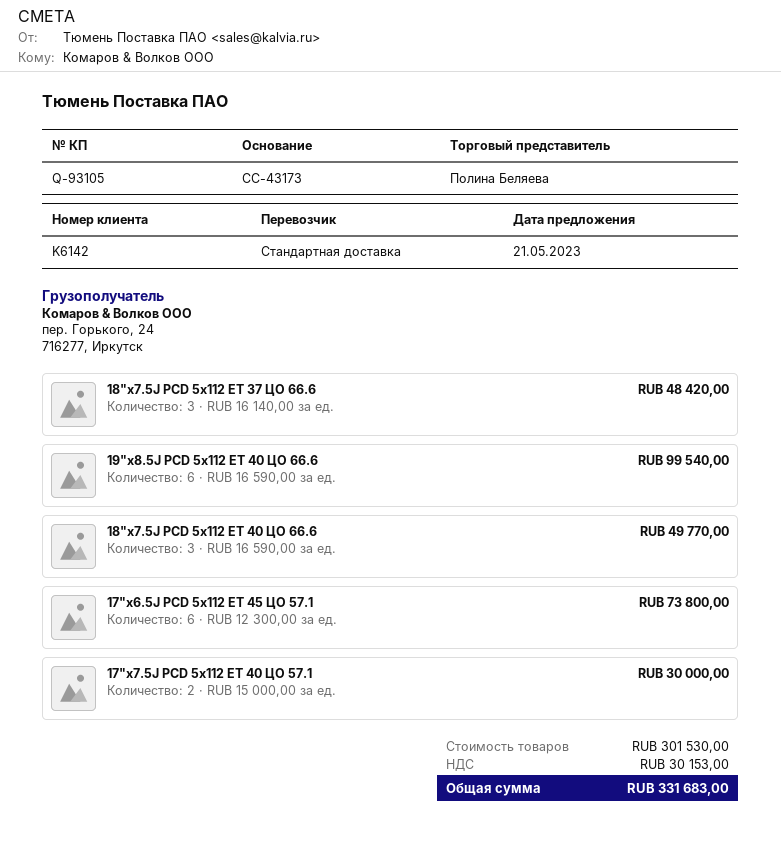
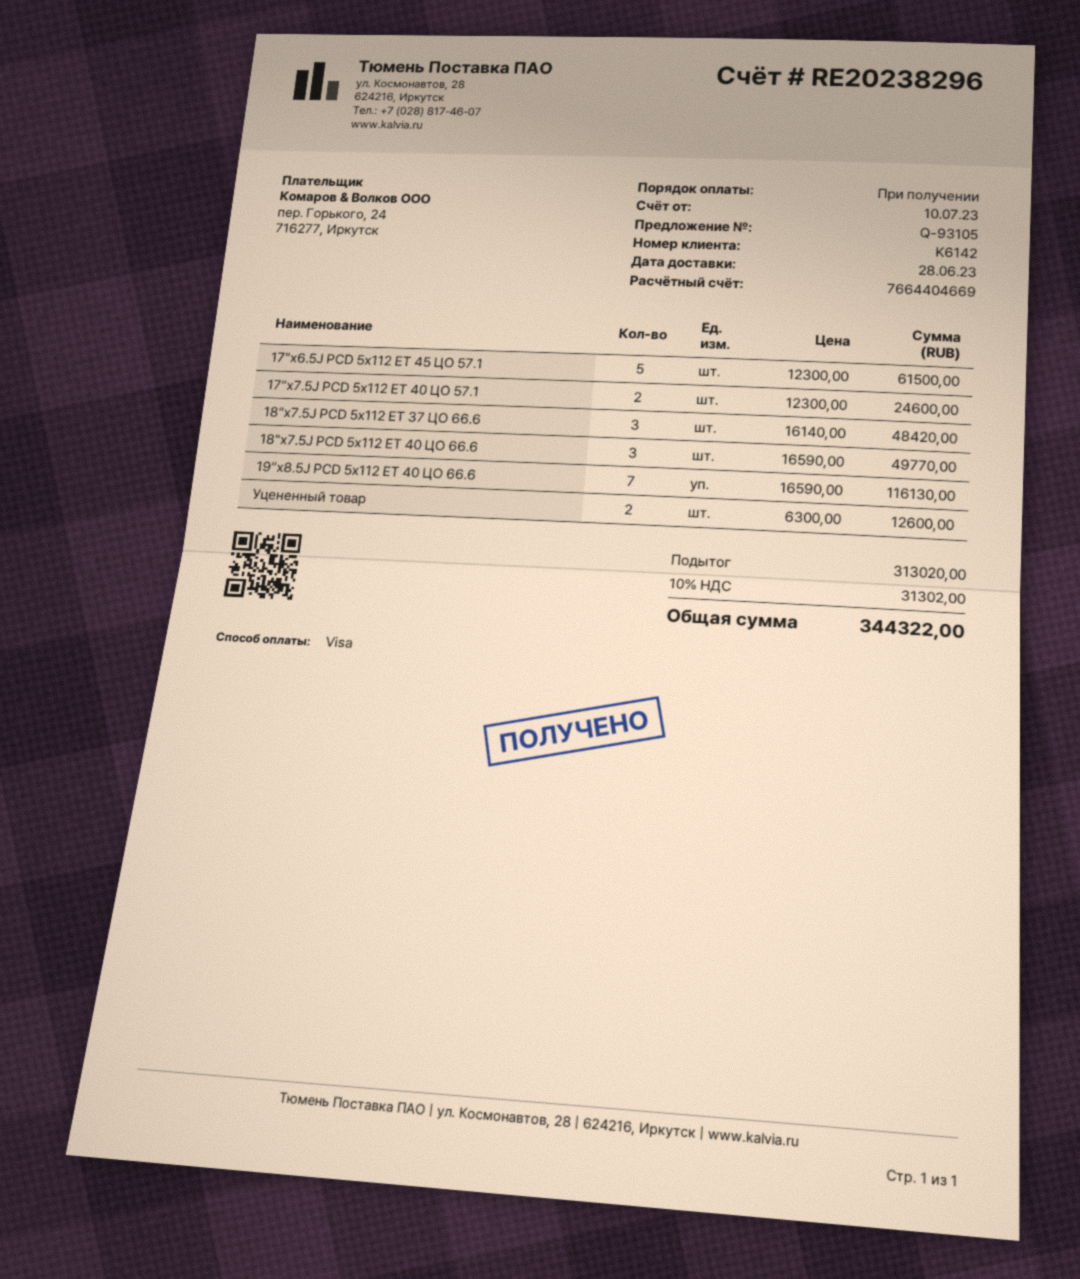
19"x8.5J PCD 5x112 ЕТ 40 ЦО 66.6: 6 x 16590.00 = 99540.00 -> 7 x 16590.00 = 116130.00
17"x6.5J PCD 5x112 ЕТ 45 ЦО 57.1: 6 x 12300.00 = 73800.00 -> 5 x 12300.00 = 61500.00
17"x7.5J PCD 5x112 ЕТ 40 ЦО 57.1: 2 x 15000.00 = 30000.00 -> 2 x 12300.00 = 24600.00
Уцененный товар: none -> 2 x 6300.00 = 12600.00
subtotal: 301530.00 -> 313020.00
tax: 30153.00 -> 31302.00
total: 331683.00 -> 344322.00

